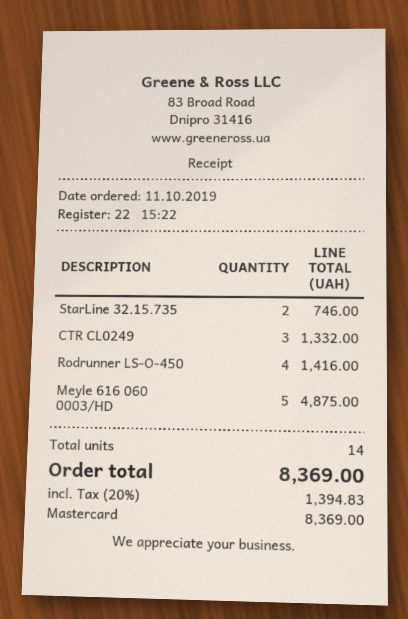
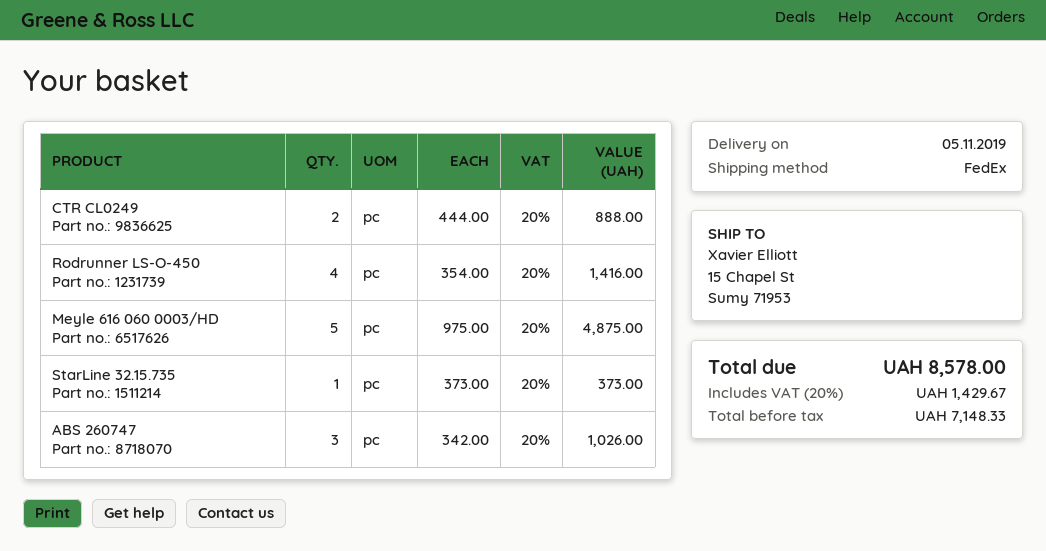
StarLine 32.15.735: 2 for 746.00 -> 1 for 373.00
CTR CL0249: 3 for 1332.00 -> 2 for 888.00
ABS 260747: none -> 3 for 1026.00
tax: 20% = 1394.83 -> 20% = 1429.67
total: 8369.00 -> 8578.00

